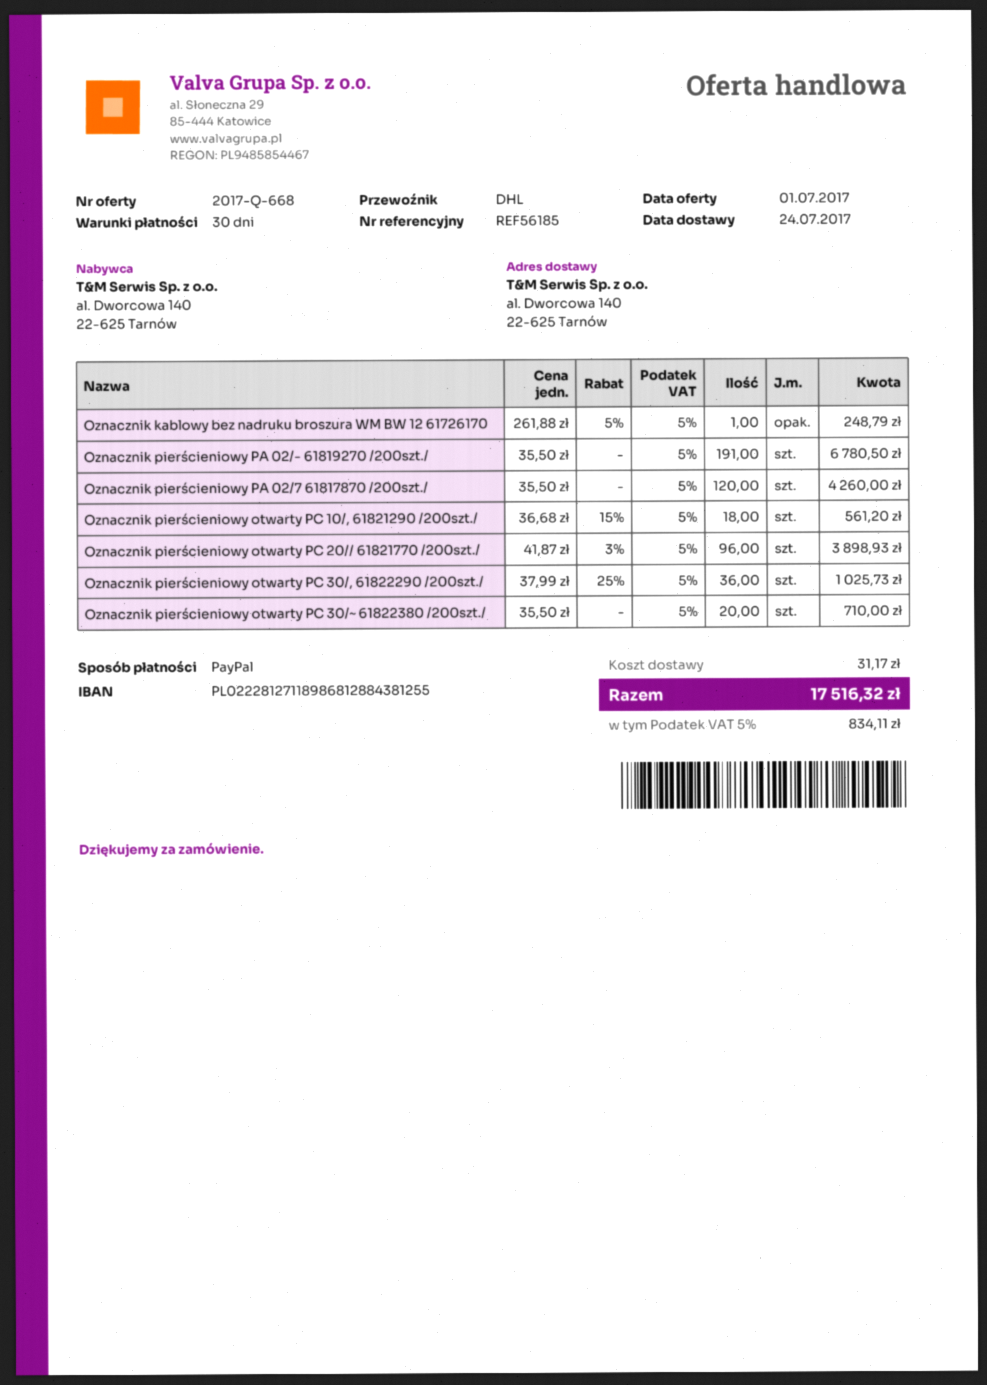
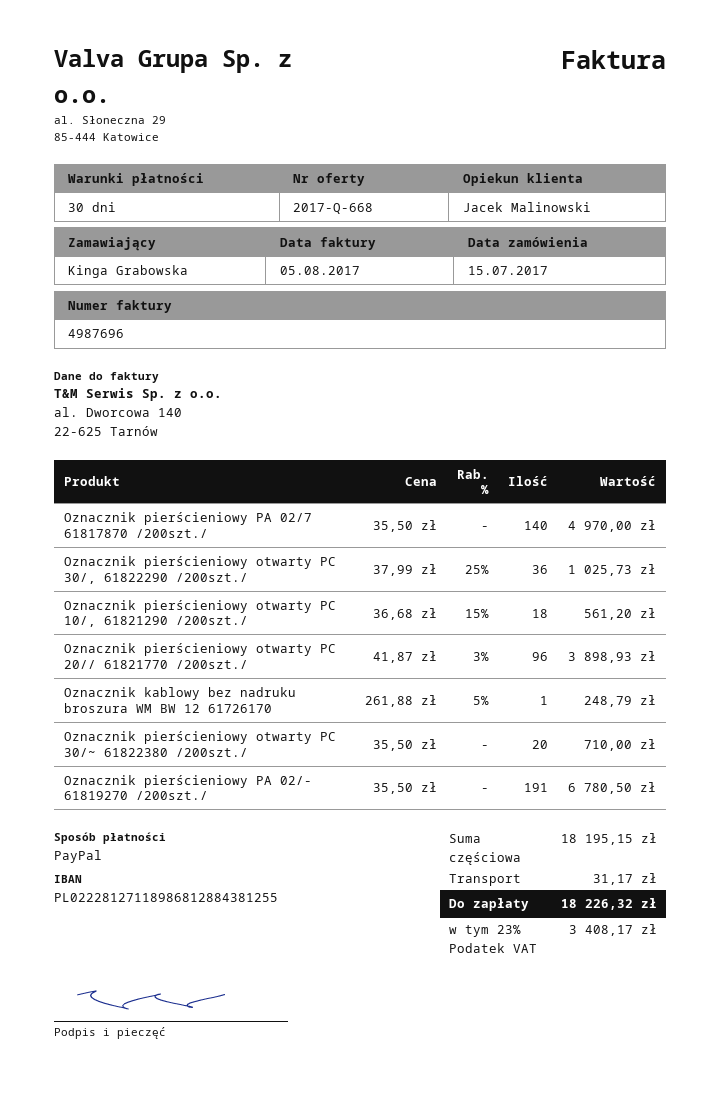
Oznacznik pierścieniowy PA 02/7 61817870 /200szt./: 120 x 35.50 = 4260.00 -> 140 x 35.50 = 4970.00
tax: 5% = 834.11 -> 23% = 3408.17
total: 17516.32 -> 18226.32

